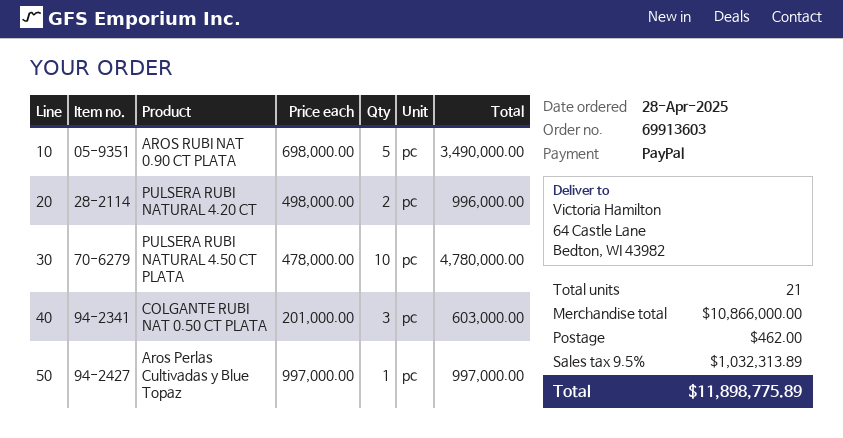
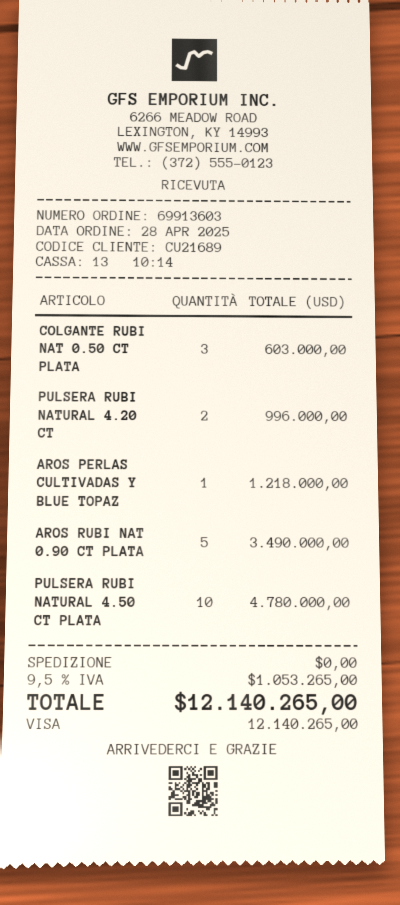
payment method: PayPal -> Visa
Aros Perlas Cultivadas y Blue Topaz: 1 for 997000.00 -> 1 for 1218000.00
shipping: 462.00 -> 0.00
tax: 9.5% = 1032313.89 -> 9.5% = 1053265.00
total: 11898775.89 -> 12140265.00

